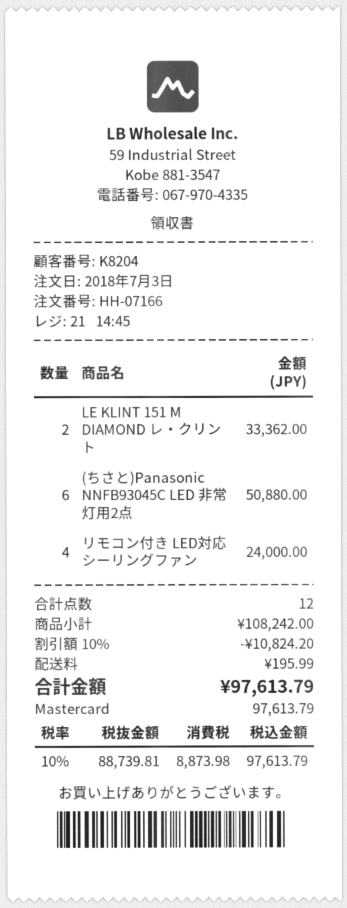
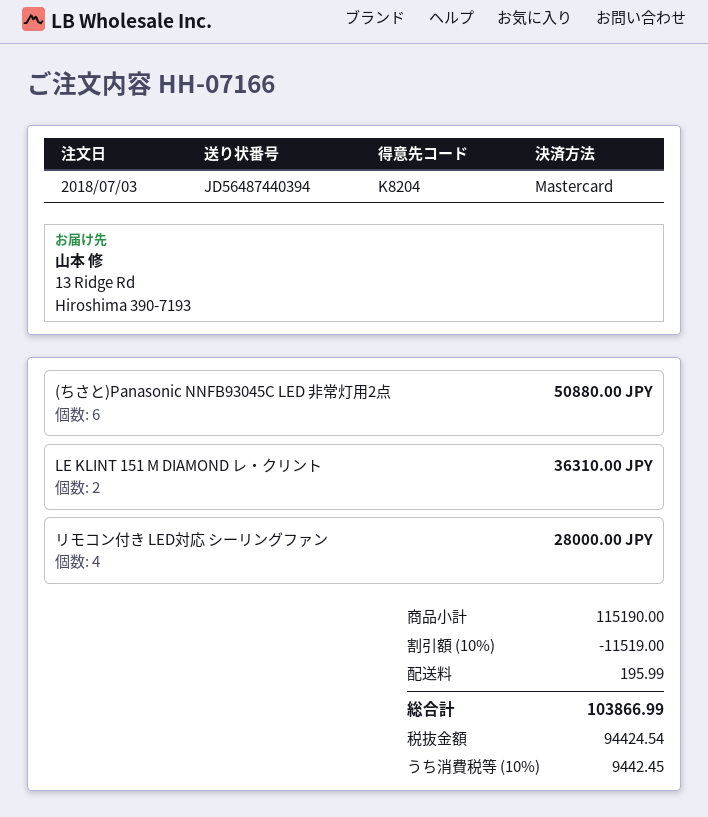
LE KLINT 151 M DIAMOND レ・クリント: 2 for 33362.00 -> 2 for 36310.00
リモコン付き LED対応 シーリングファン: 4 for 24000.00 -> 4 for 28000.00
subtotal: 108242.00 -> 115190.00
discount: 10% = 10824.20 -> 10% = 11519.00
net: 88739.81 -> 94424.54
tax: 10% = 8873.98 -> 10% = 9442.45
total: 97613.79 -> 103866.99

